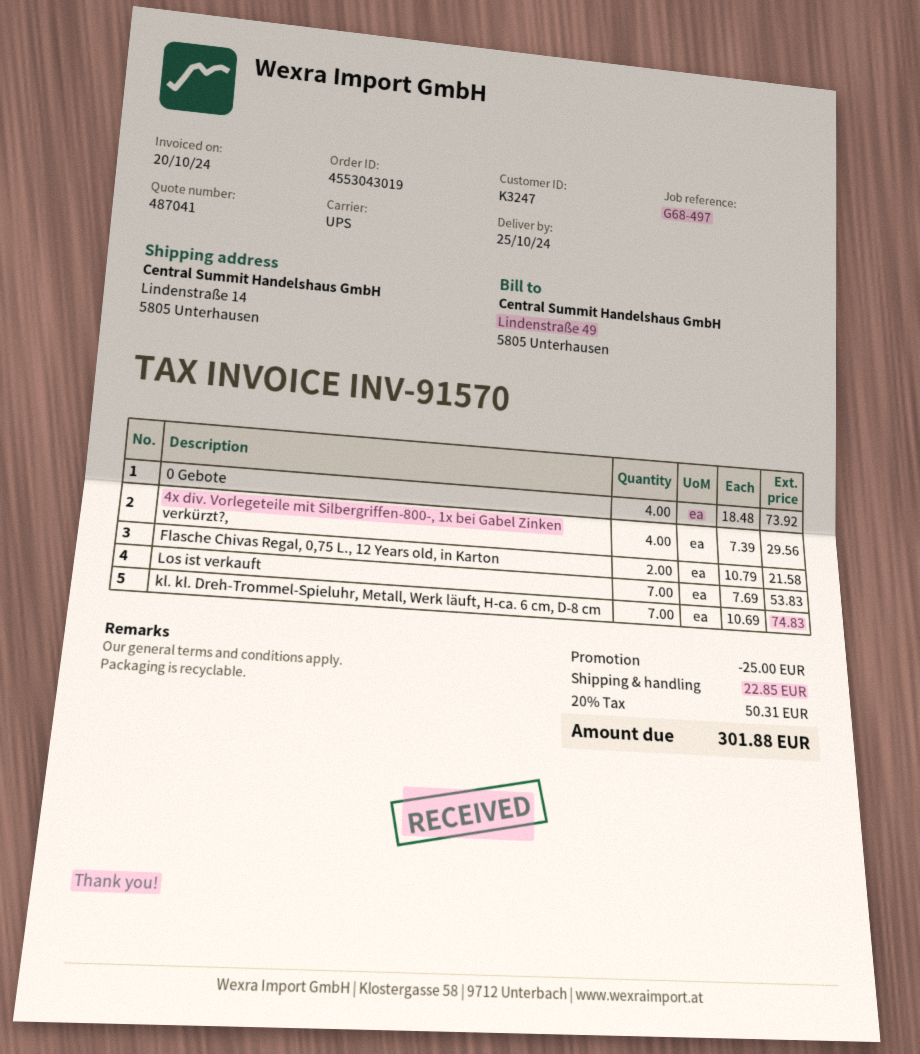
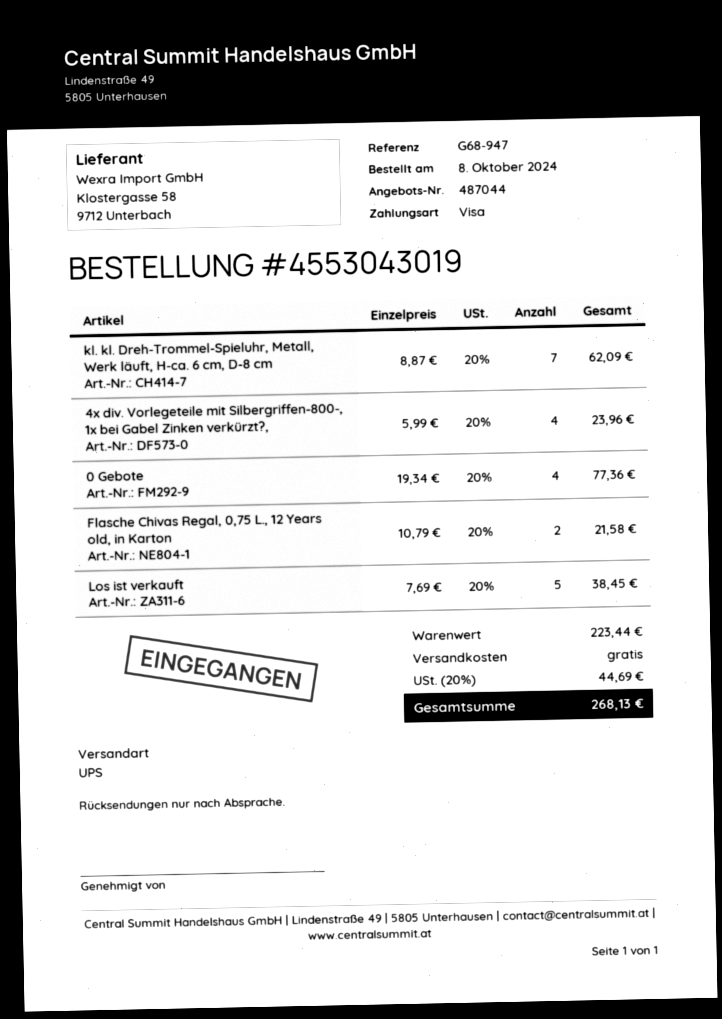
quote number: 487041 -> 487044
reference: G68-497 -> G68-947
0 Gebote: 4 x 18.48 = 73.92 -> 4 x 19.34 = 77.36
4x div. Vorlegeteile mit Silbergriffen-800-, 1x bei Gabel Zinken verkürzt?,: 4 x 7.39 = 29.56 -> 4 x 5.99 = 23.96
Los ist verkauft: 7 x 7.69 = 53.83 -> 5 x 7.69 = 38.45
kl. kl. Dreh-Trommel-Spieluhr, Metall, Werk läuft, H-ca. 6 cm, D-8 cm: 7 x 10.69 = 74.83 -> 7 x 8.87 = 62.09
discount: 25.00 -> none
shipping: 22.85 -> 0.00
tax: 20% = 50.31 -> 20% = 44.69
total: 301.88 -> 268.13

